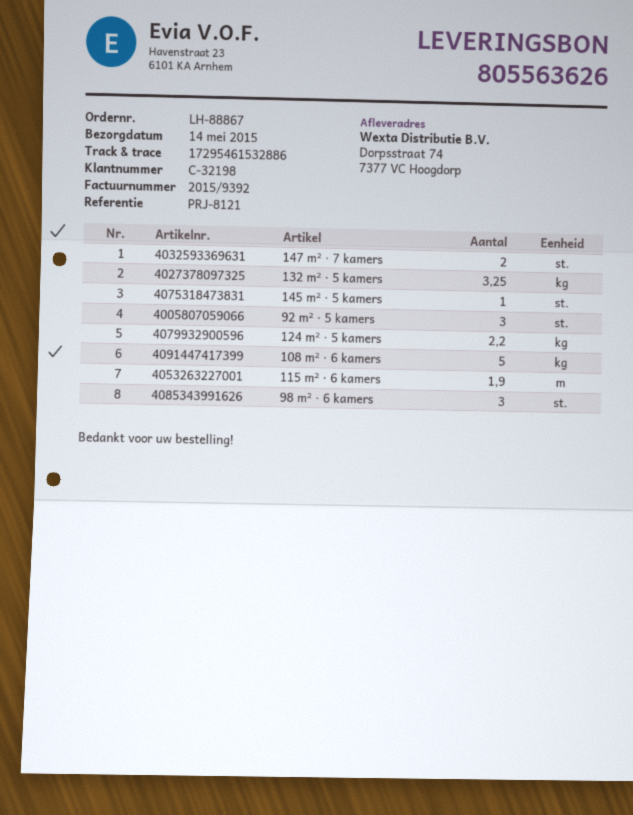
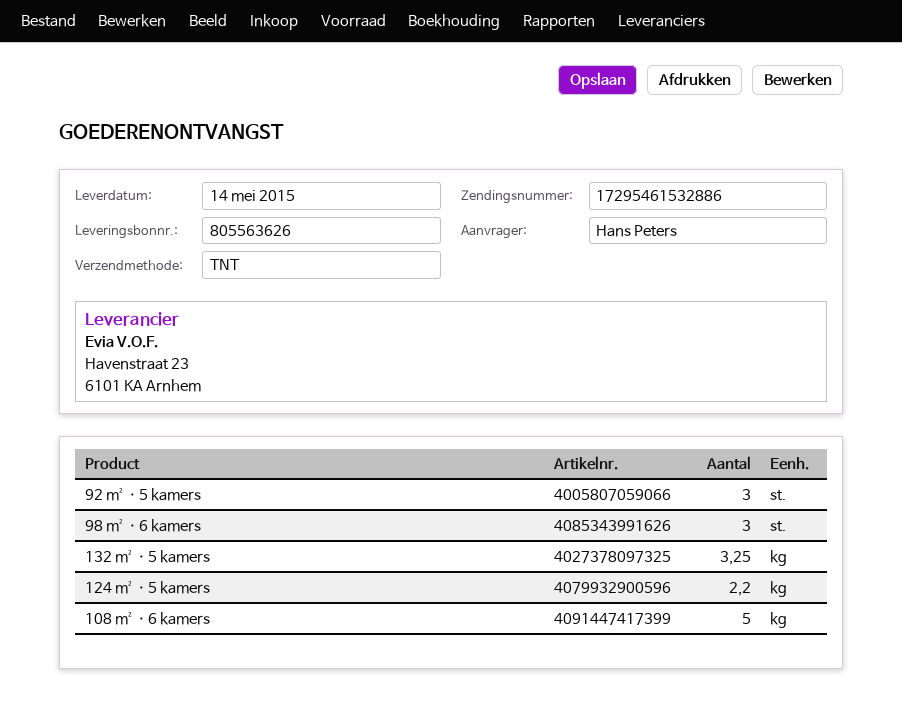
147 m² · 7 kamers: 2 -> none
145 m² · 5 kamers: 1 -> none
115 m² · 6 kamers: 1.9 -> none

